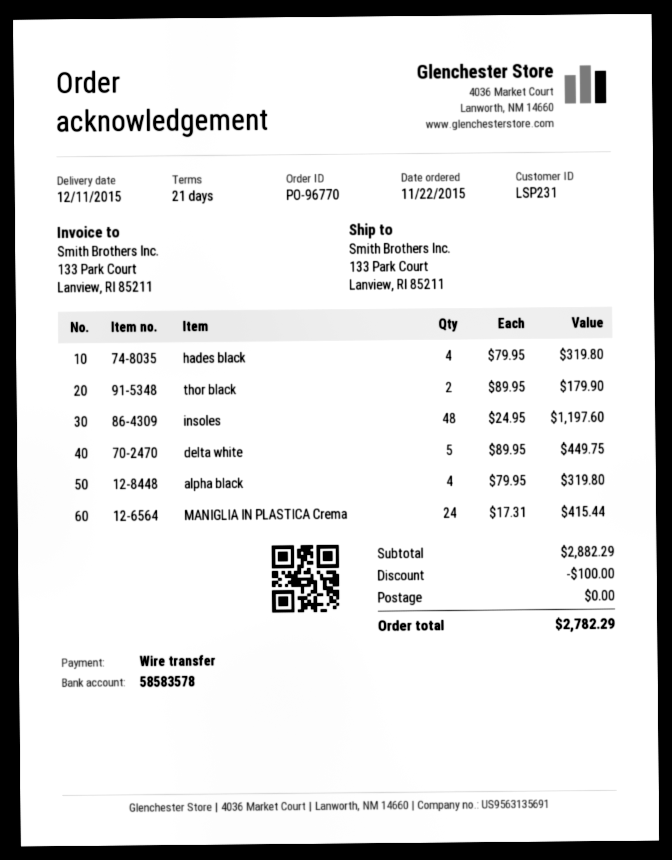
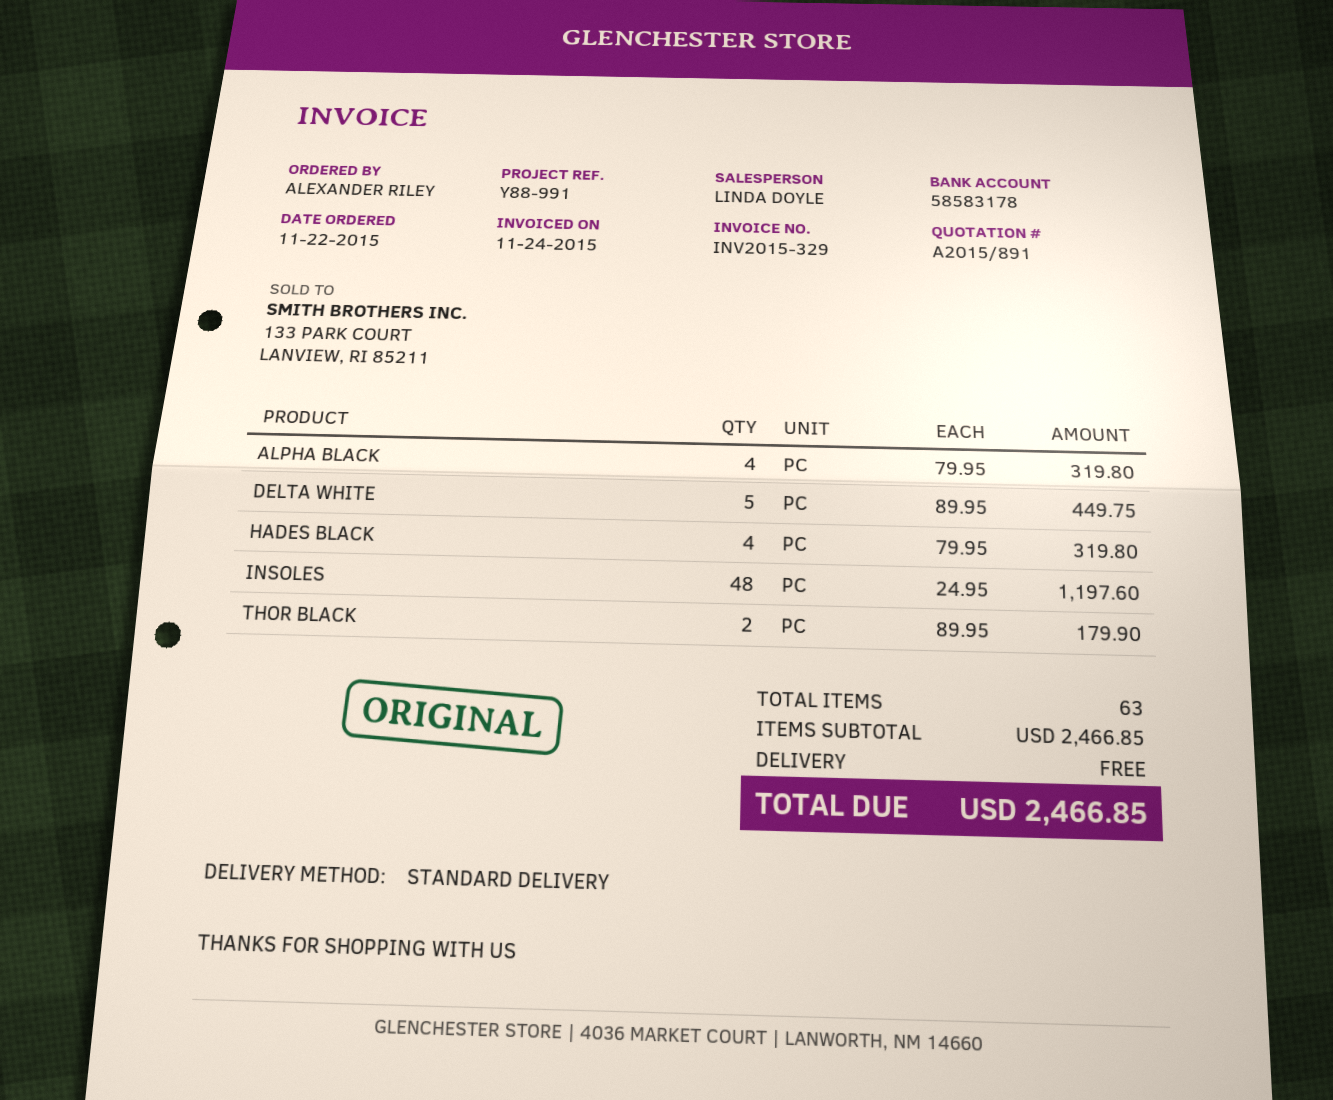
bank account: 58583578 -> 58583178
MANIGLIA IN PLASTICA Crema: 24 x 17.31 = 415.44 -> none
subtotal: 2882.29 -> 2466.85
discount: 100.00 -> none
total: 2782.29 -> 2466.85

